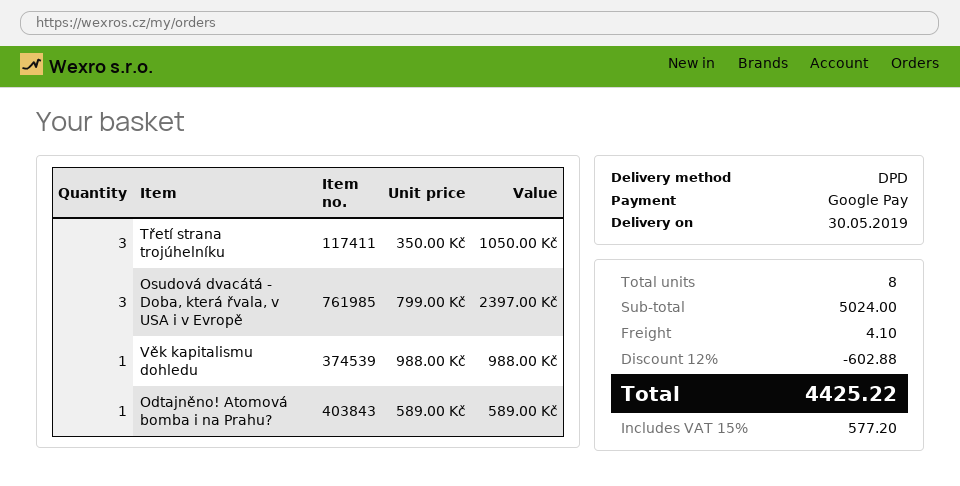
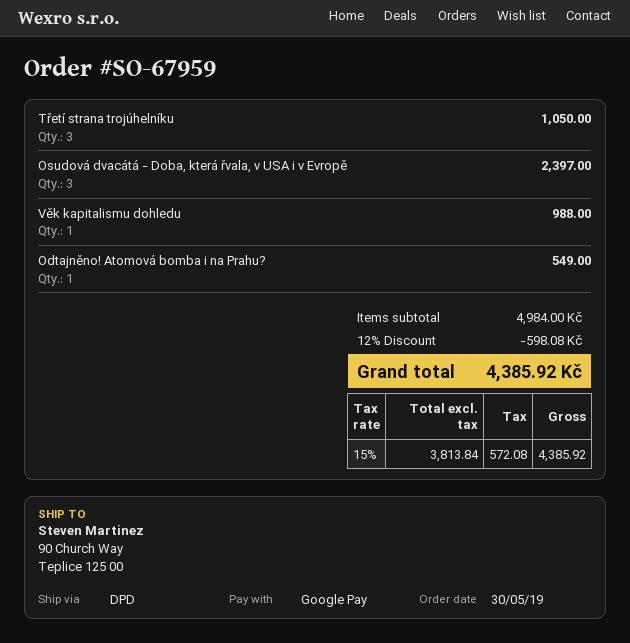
Odtajněno! Atomová bomba i na Prahu?: 1 for 589.00 -> 1 for 549.00
subtotal: 5024.00 -> 4984.00
discount: 12% = 602.88 -> 12% = 598.08
shipping: 4.10 -> none
tax: 15% = 577.20 -> 15% = 572.08
total: 4425.22 -> 4385.92

